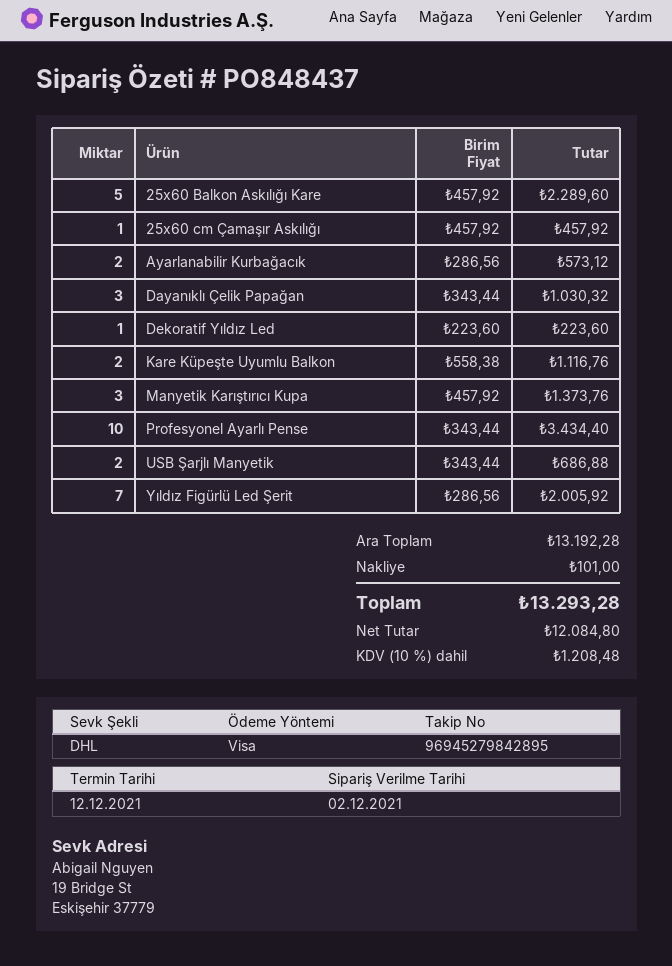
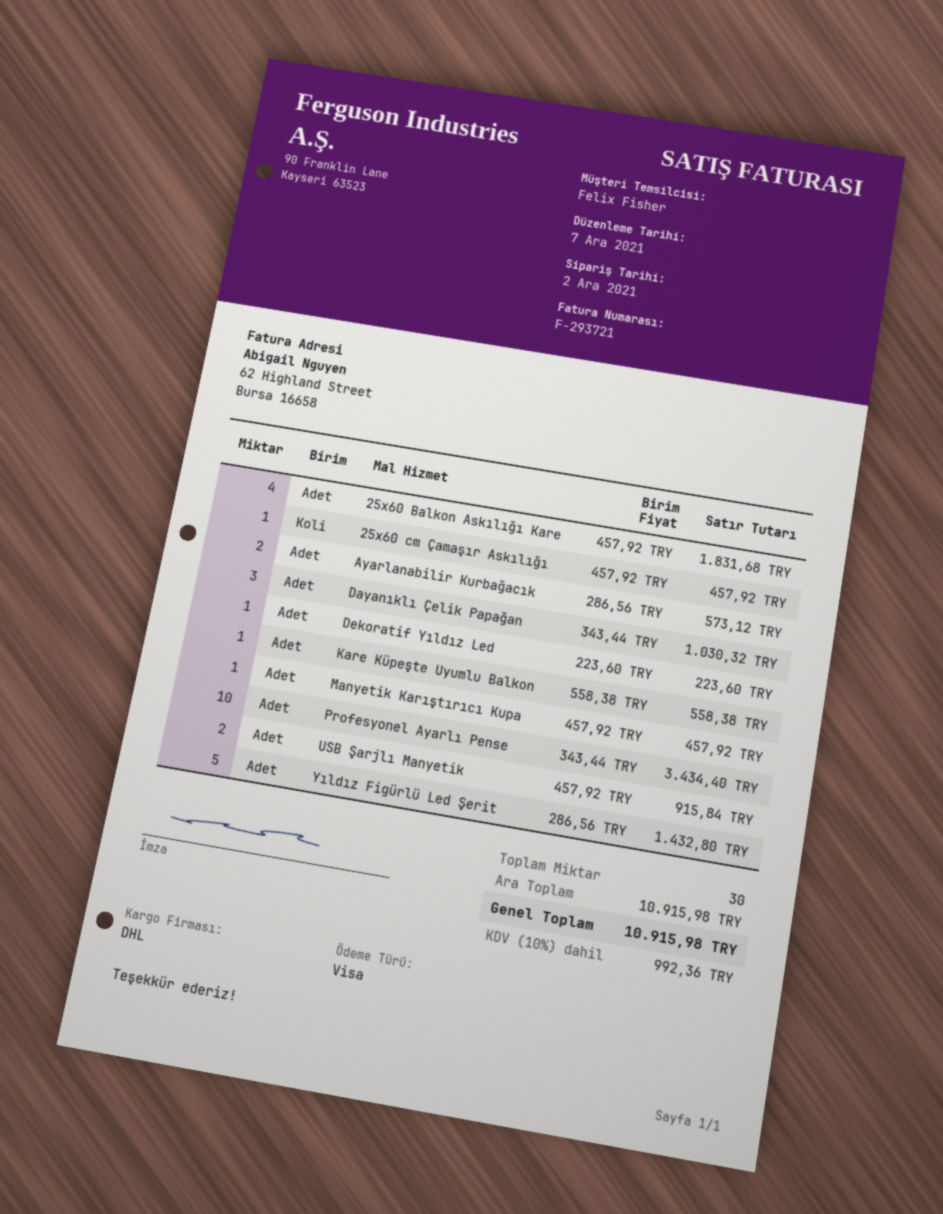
25x60 Balkon Askılığı Kare: 5 x 457.92 = 2289.60 -> 4 x 457.92 = 1831.68
Kare Küpeşte Uyumlu Balkon: 2 x 558.38 = 1116.76 -> 1 x 558.38 = 558.38
Manyetik Karıştırıcı Kupa: 3 x 457.92 = 1373.76 -> 1 x 457.92 = 457.92
USB Şarjlı Manyetik: 2 x 343.44 = 686.88 -> 2 x 457.92 = 915.84
Yıldız Figürlü Led Şerit: 7 x 286.56 = 2005.92 -> 5 x 286.56 = 1432.80
subtotal: 13192.28 -> 10915.98
shipping: 101.00 -> none
tax: 10% = 1208.48 -> 10% = 992.36
total: 13293.28 -> 10915.98

